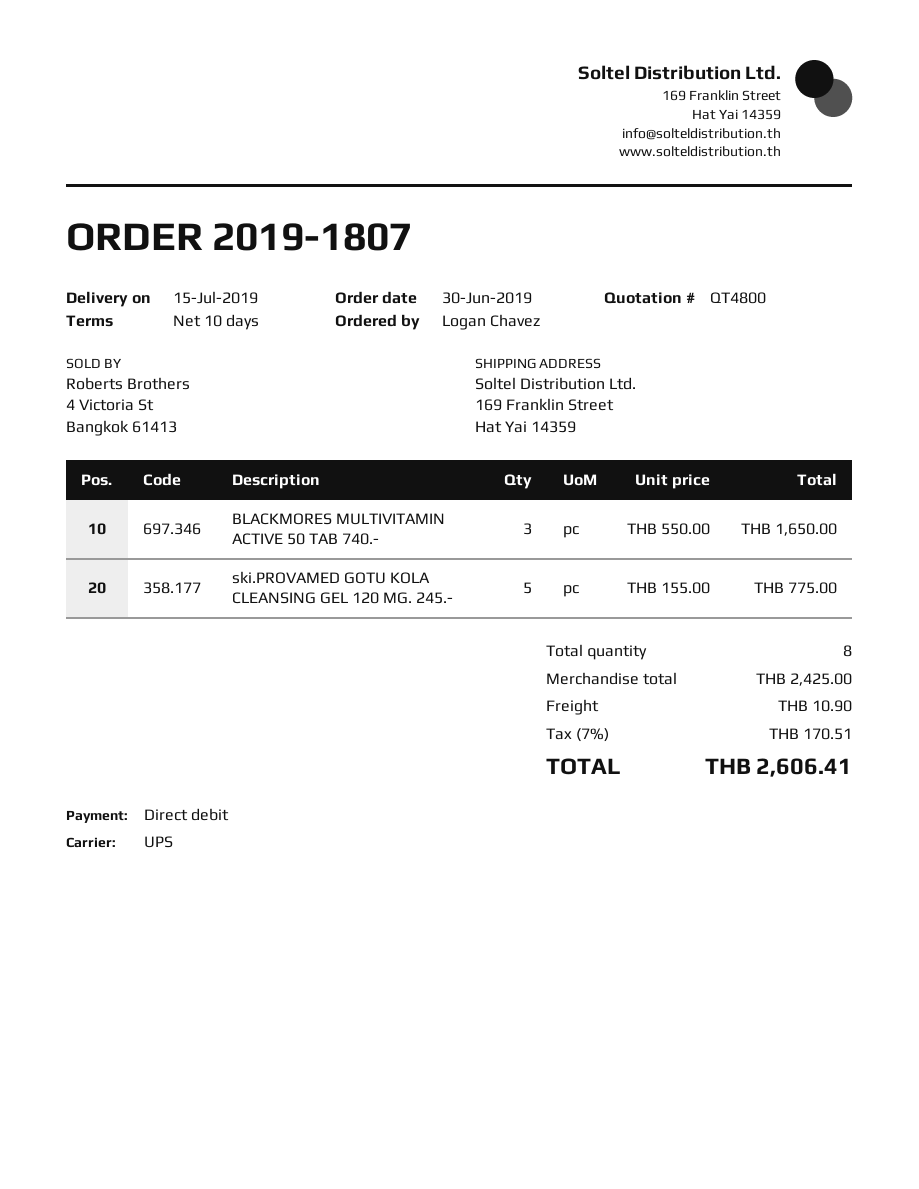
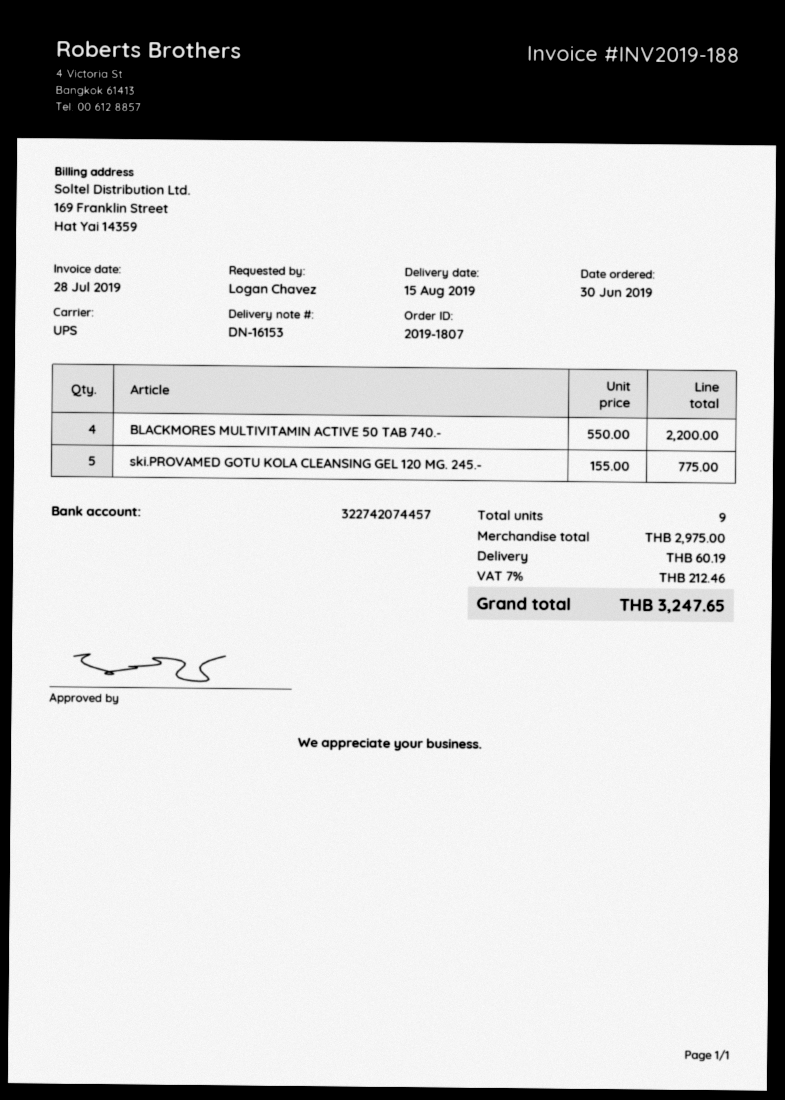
delivery date: 2019-07-15 -> 2019-08-15
BLACKMORES MULTIVITAMIN ACTIVE 50 TAB 740.-: 3 x 550.00 = 1650.00 -> 4 x 550.00 = 2200.00
total quantity: 8 -> 9
subtotal: 2425.00 -> 2975.00
shipping: 10.90 -> 60.19
tax: 7% = 170.51 -> 7% = 212.46
total: 2606.41 -> 3247.65

